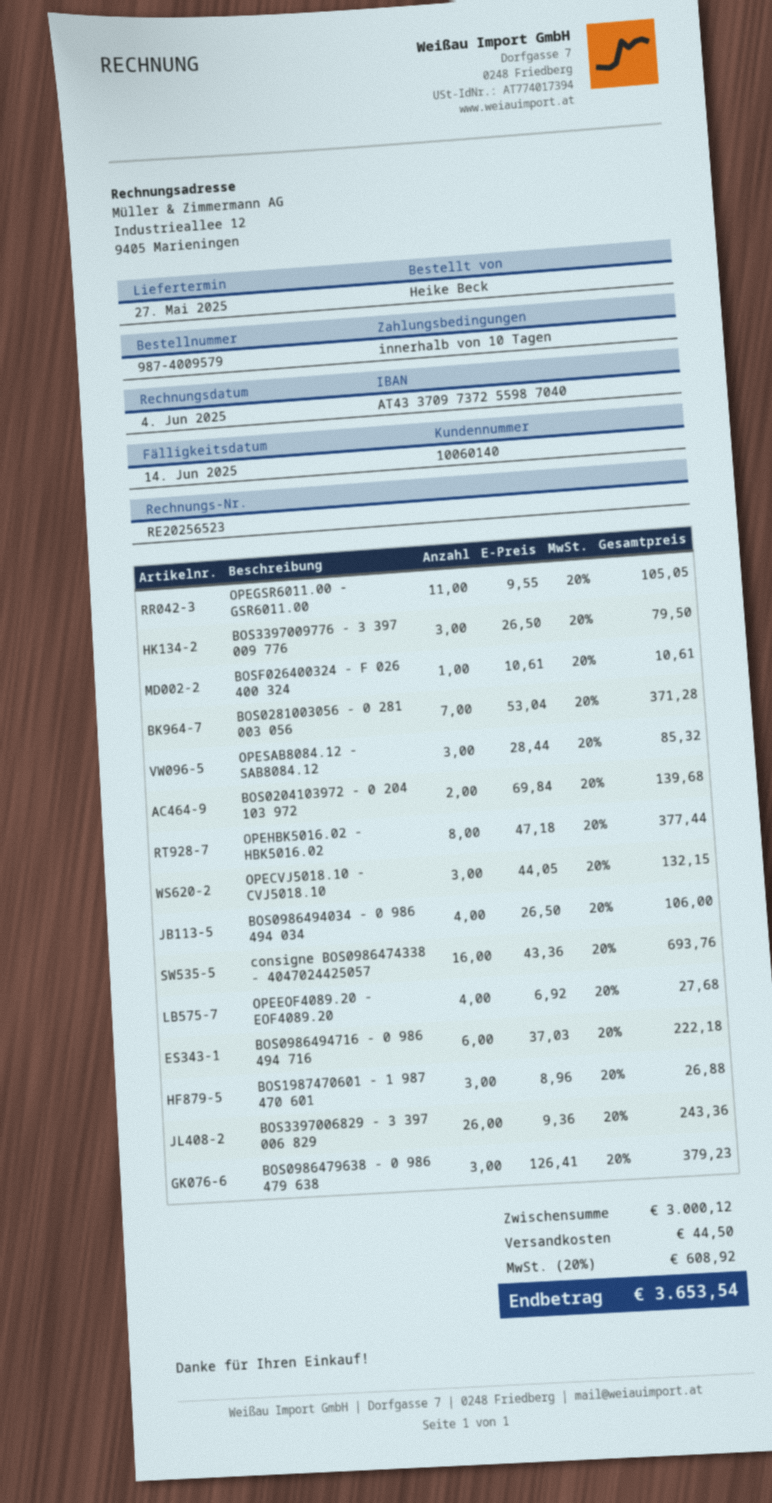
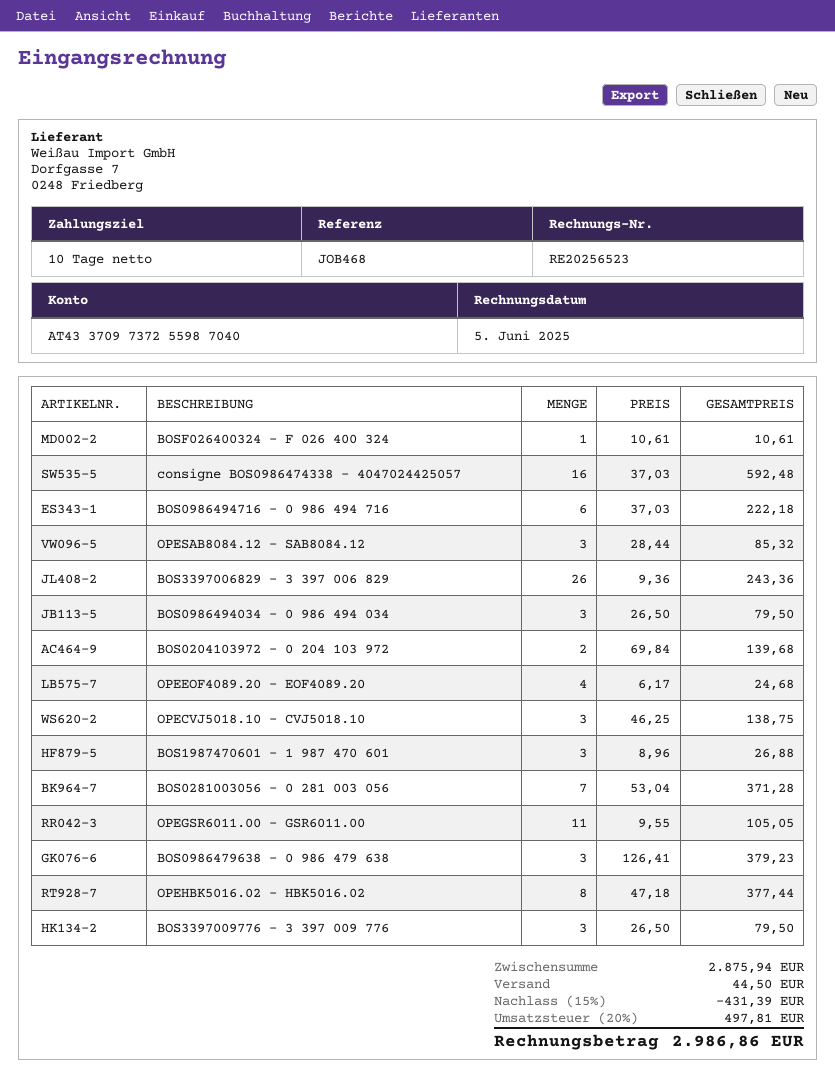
invoice date: 2025-06-04 -> 2025-06-05
OPECVJ5018.10 - CVJ5018.10: 3 x 44.05 = 132.15 -> 3 x 46.25 = 138.75
BOS0986494034 - 0 986 494 034: 4 x 26.50 = 106.00 -> 3 x 26.50 = 79.50
consigne BOS0986474338 - 4047024425057: 16 x 43.36 = 693.76 -> 16 x 37.03 = 592.48
OPEEOF4089.20 - EOF4089.20: 4 x 6.92 = 27.68 -> 4 x 6.17 = 24.68
subtotal: 3000.12 -> 2875.94
discount: none -> 15% = 431.39
tax: 20% = 608.92 -> 20% = 497.81
total: 3653.54 -> 2986.86

